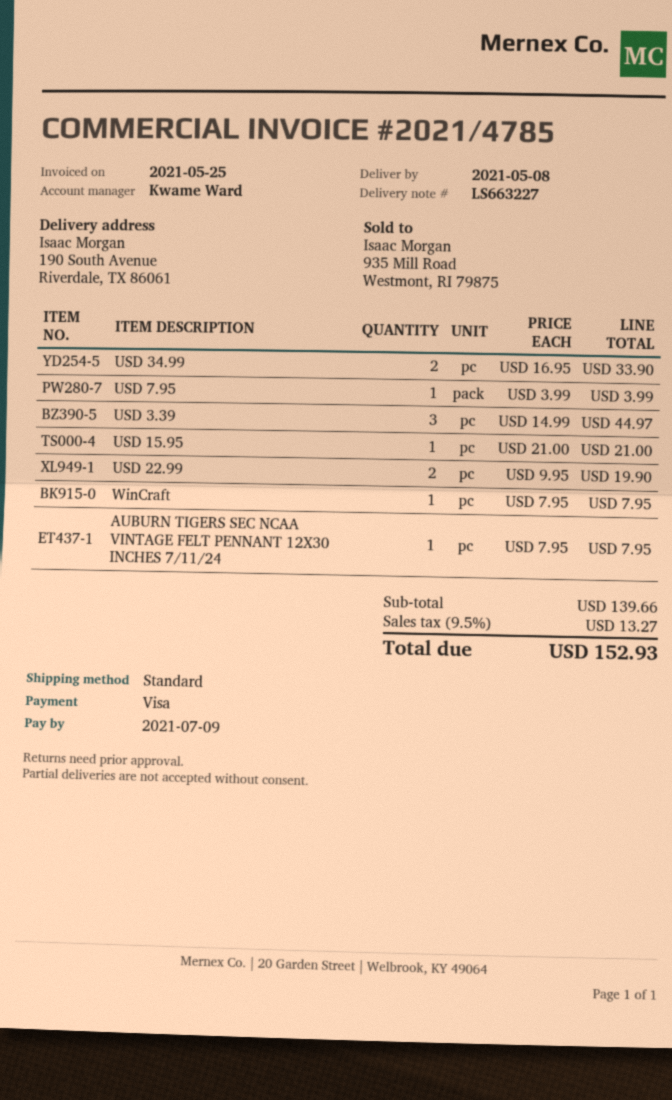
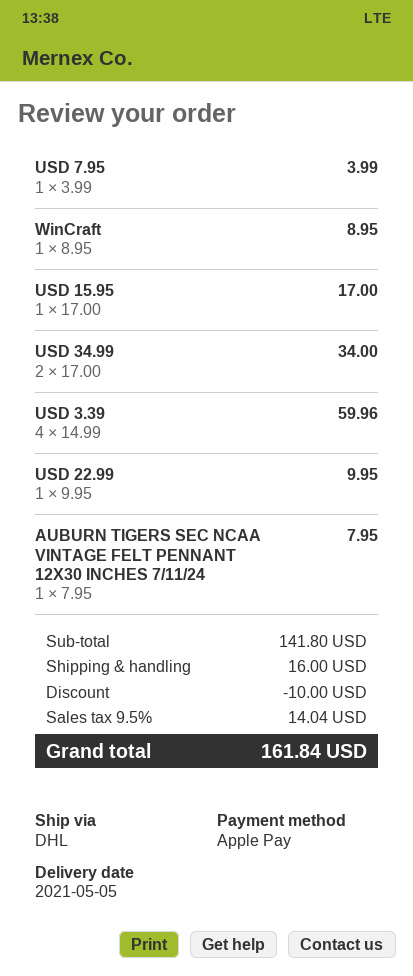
delivery date: 2021-05-08 -> 2021-05-05
payment method: Visa -> Apple Pay
shipping method: standard -> DHL
USD 34.99: 2 x 16.95 = 33.90 -> 2 x 17.00 = 34.00
USD 3.39: 3 x 14.99 = 44.97 -> 4 x 14.99 = 59.96
USD 15.95: 1 x 21.00 = 21.00 -> 1 x 17.00 = 17.00
USD 22.99: 2 x 9.95 = 19.90 -> 1 x 9.95 = 9.95
WinCraft: 1 x 7.95 = 7.95 -> 1 x 8.95 = 8.95
subtotal: 139.66 -> 141.80
discount: none -> 10.00
shipping: none -> 16.00
tax: 9.5% = 13.27 -> 9.5% = 14.04
total: 152.93 -> 161.84

